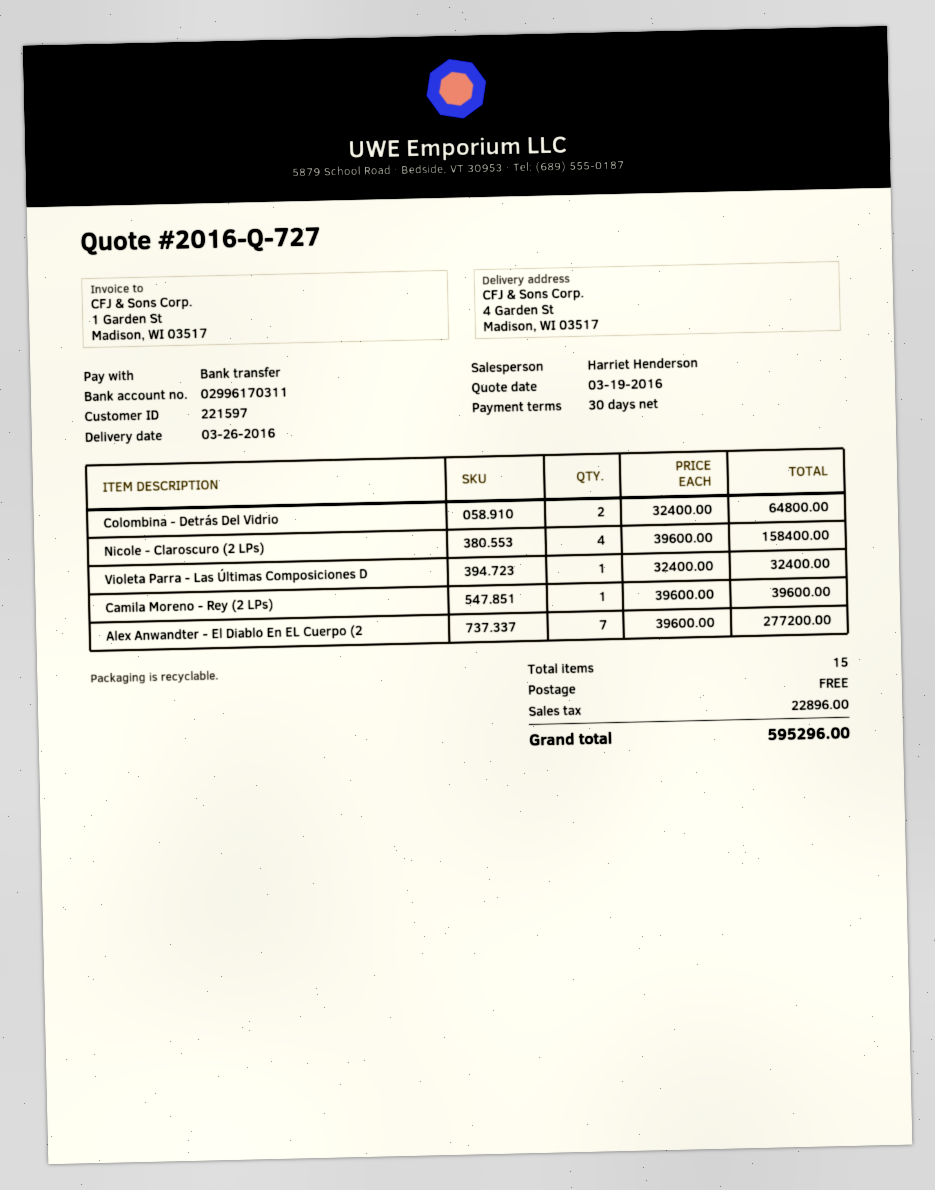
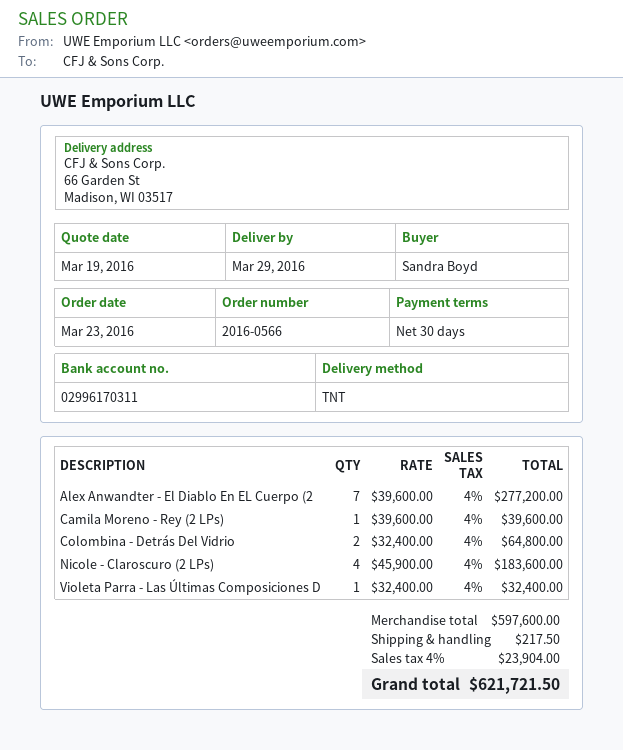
delivery date: 2016-03-26 -> 2016-03-29
ship to: 4 Garden St, Madison, WI 03517 -> 66 Garden St, Madison, WI 03517
Nicole - Claroscuro (2 LPs): 4 x 39600.00 = 158400.00 -> 4 x 45900.00 = 183600.00
shipping: 0.00 -> 217.50
tax: 22896.00 -> 23904.00
total: 595296.00 -> 621721.50

